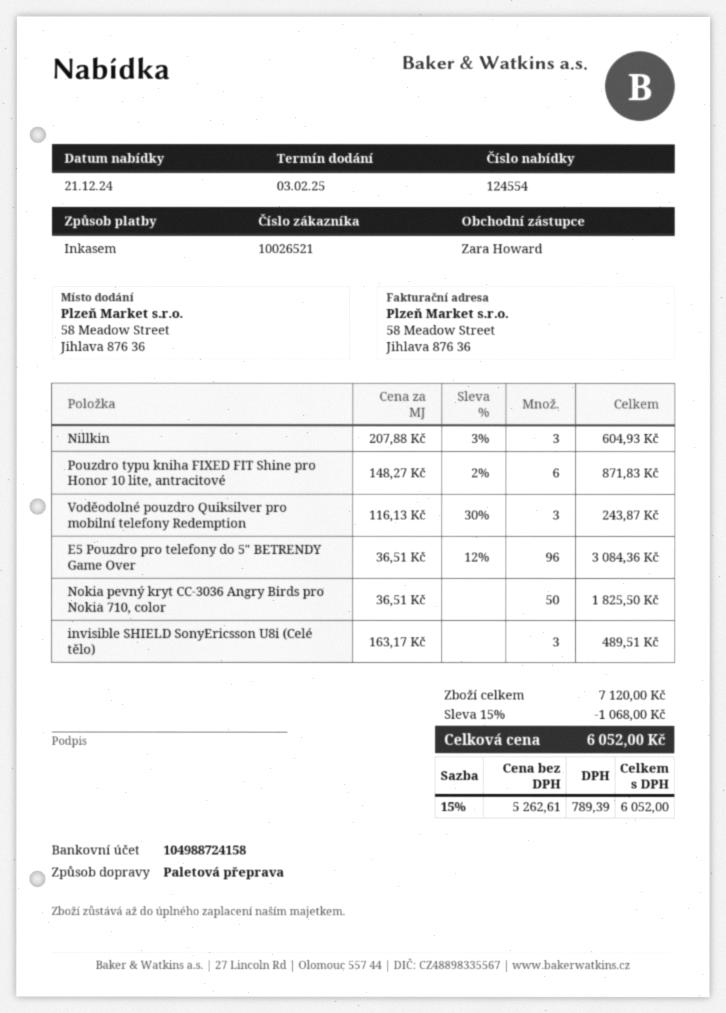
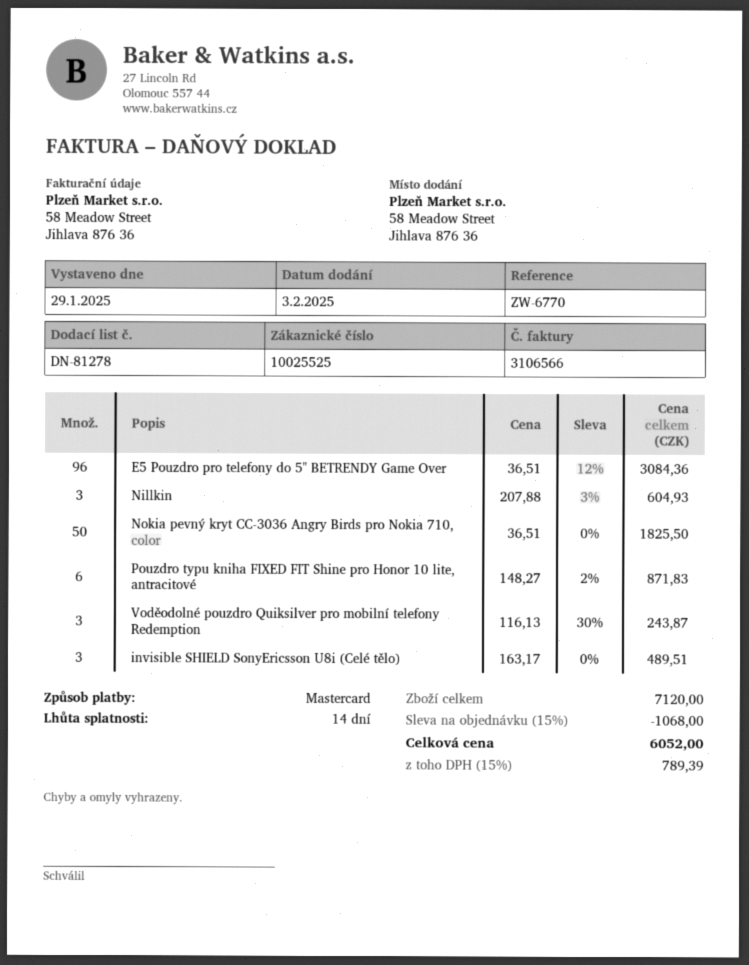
customer number: 10026521 -> 10025525
payment method: direct debit -> Mastercard

